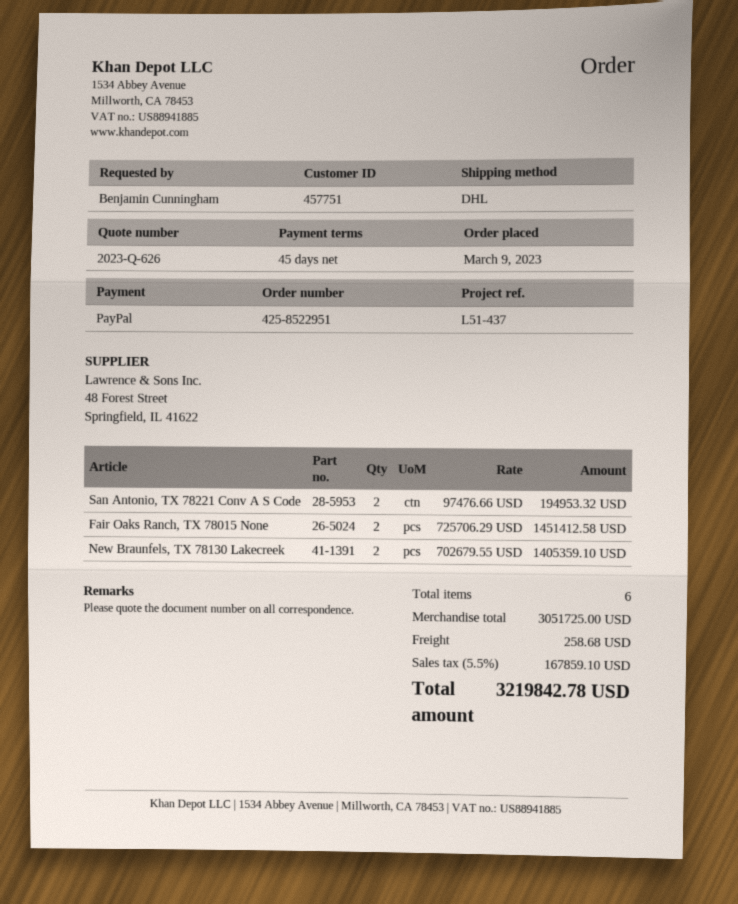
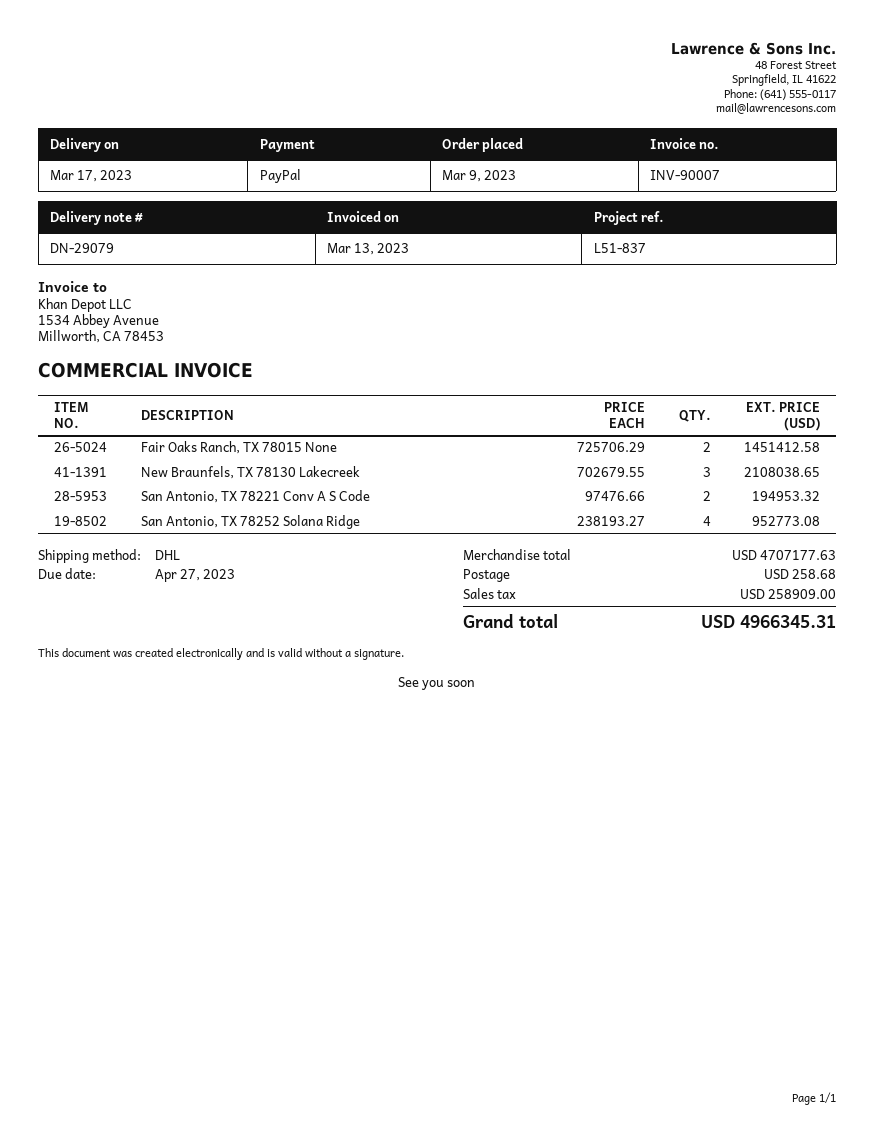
reference: L51-437 -> L51-837
New Braunfels, TX 78130 Lakecreek: 2 x 702679.55 = 1405359.10 -> 3 x 702679.55 = 2108038.65
San Antonio, TX 78252 Solana Ridge: none -> 4 x 238193.27 = 952773.08
subtotal: 3051725.00 -> 4707177.63
tax: 167859.10 -> 258909.00
total: 3219842.78 -> 4966345.31

